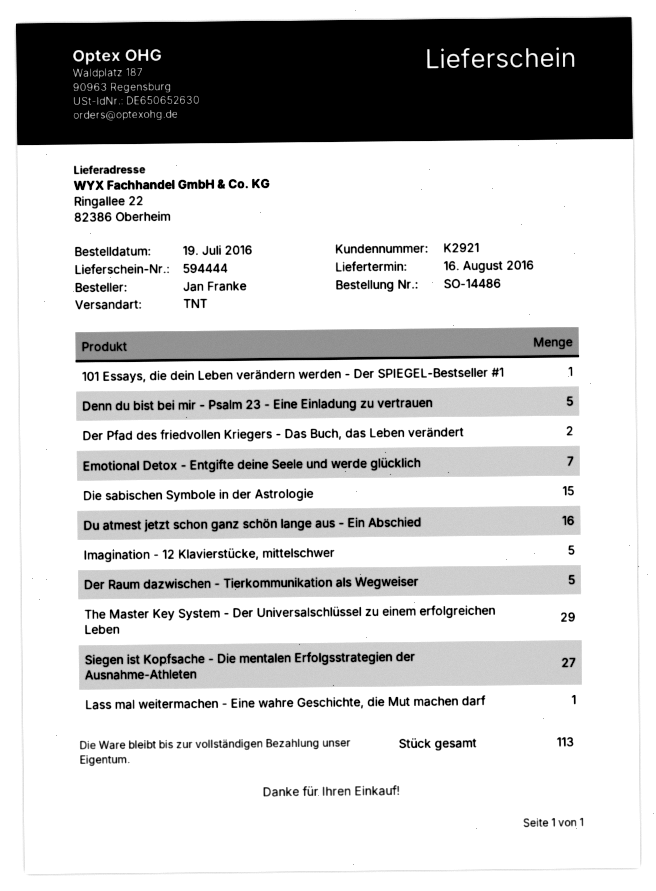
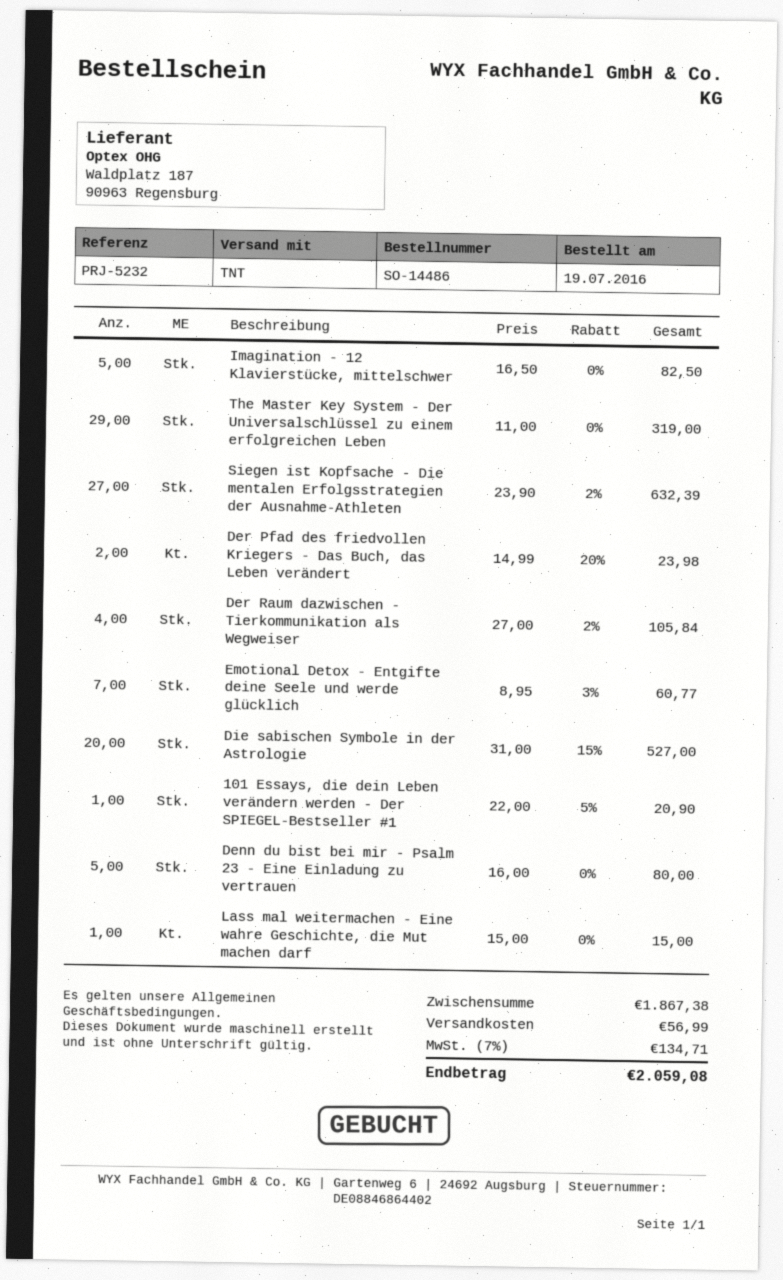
Die sabischen Symbole in der Astrologie: 15 -> 20
Du atmest jetzt schon ganz schön lange aus - Ein Abschied: 16 -> none
Der Raum dazwischen - Tierkommunikation als Wegweiser: 5 -> 4

